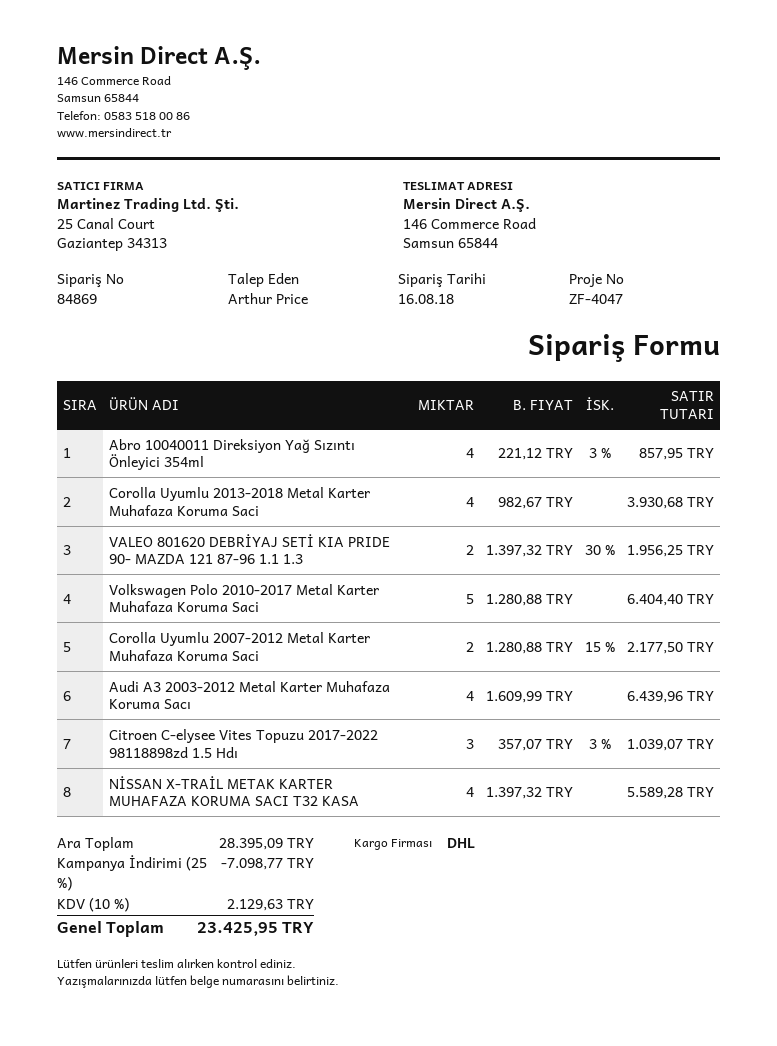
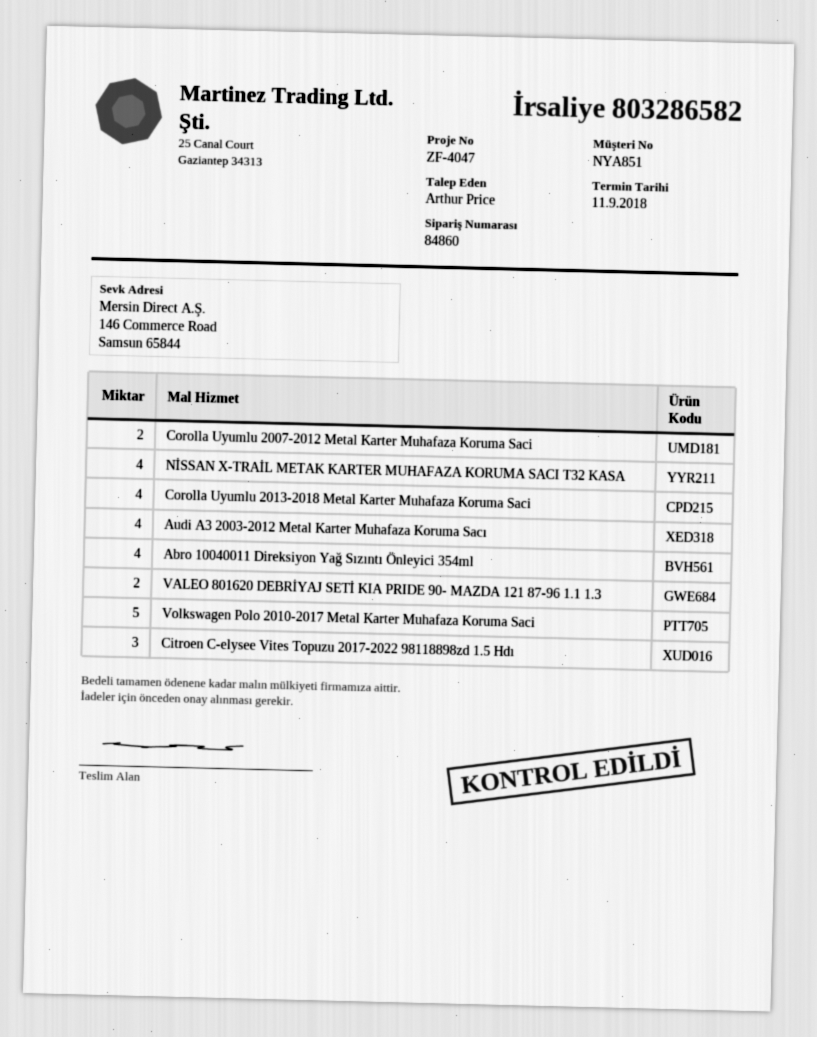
order number: 84869 -> 84860

